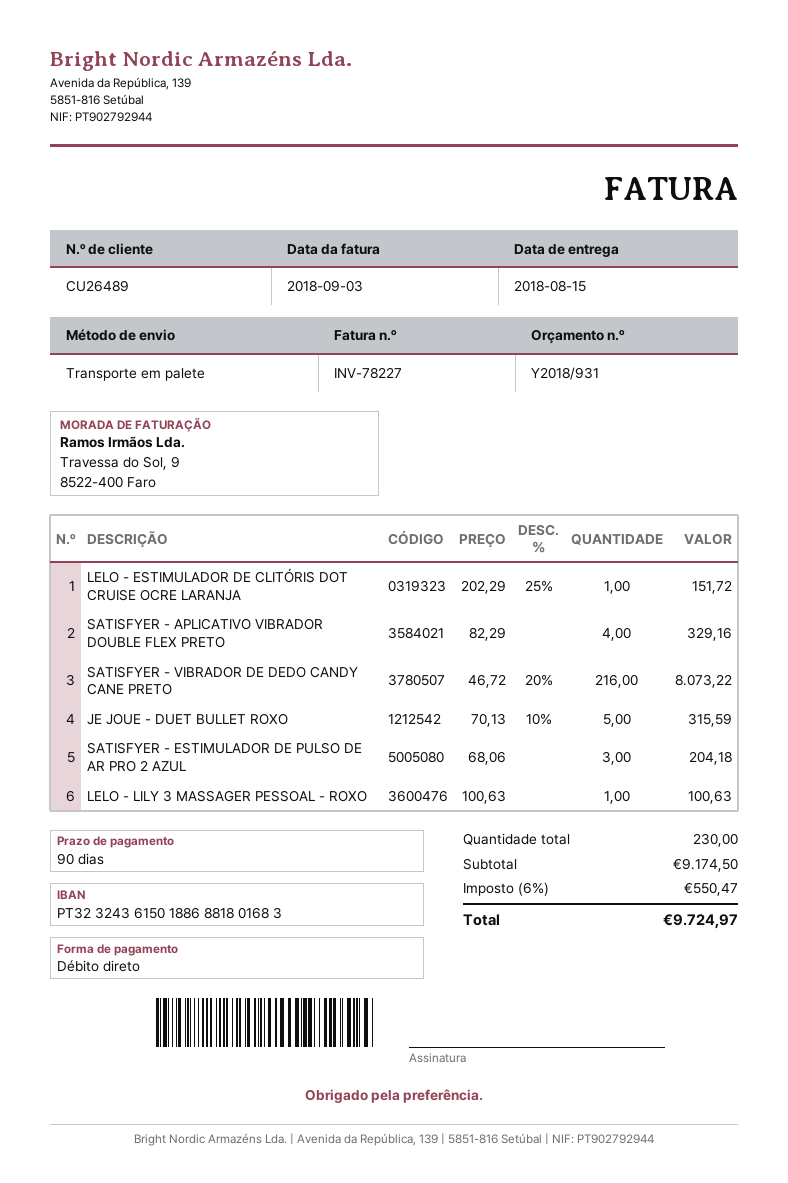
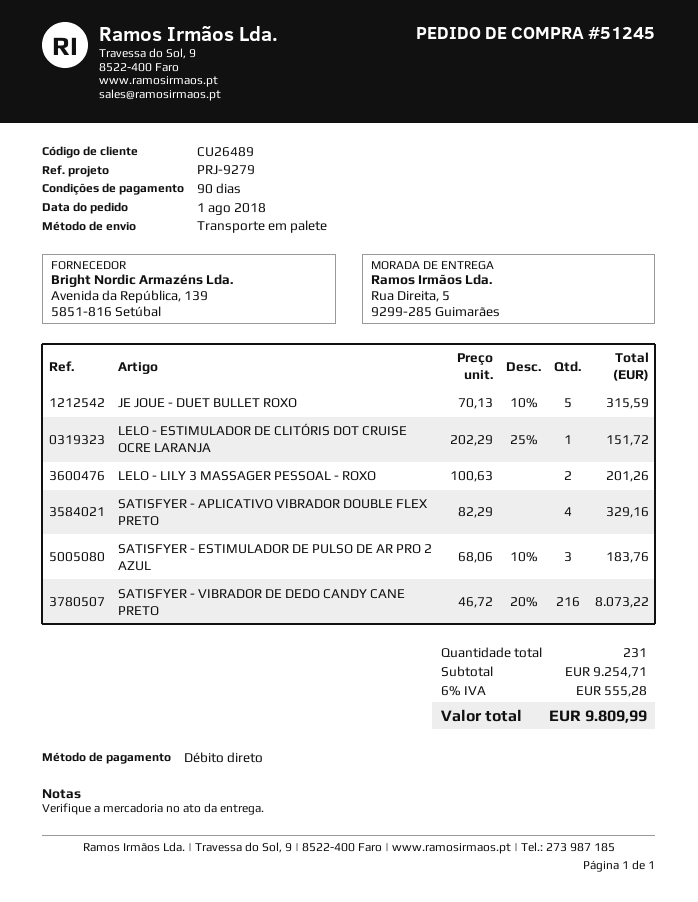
SATISFYER - ESTIMULADOR DE PULSO DE AR PRO 2 AZUL: 3 x 68.06 = 204.18 -> 3 x 68.06 - 10% = 183.76
LELO - LILY 3 MASSAGER PESSOAL - ROXO: 1 x 100.63 = 100.63 -> 2 x 100.63 = 201.26
total quantity: 230 -> 231
subtotal: 9174.50 -> 9254.71
tax: 6% = 550.47 -> 6% = 555.28
total: 9724.97 -> 9809.99

